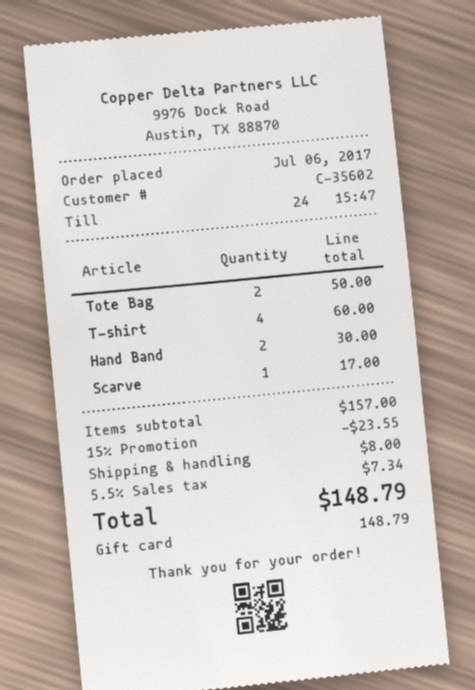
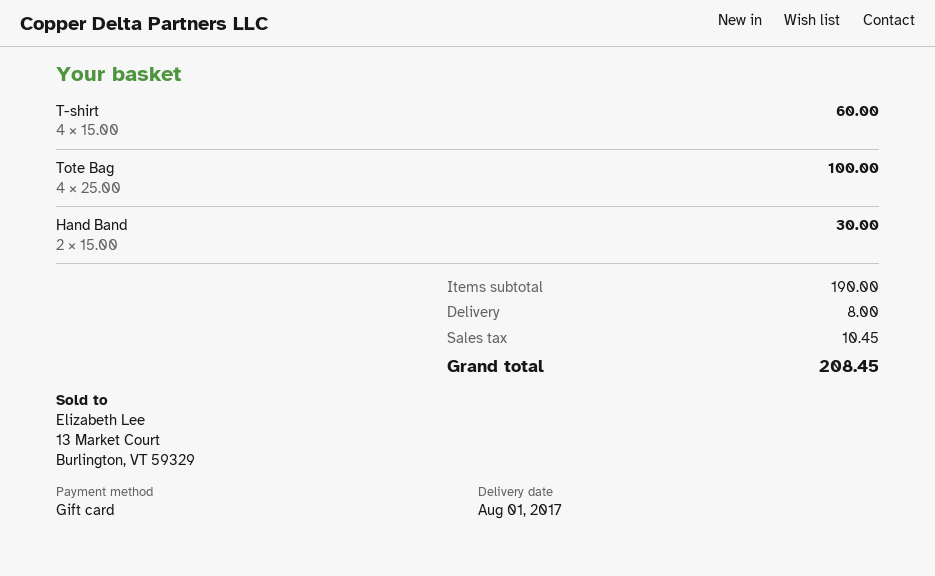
Tote Bag: 2 for 50.00 -> 4 for 100.00
Scarve: 1 for 17.00 -> none
subtotal: 157.00 -> 190.00
discount: 15% = 23.55 -> none
tax: 7.34 -> 10.45
total: 148.79 -> 208.45

